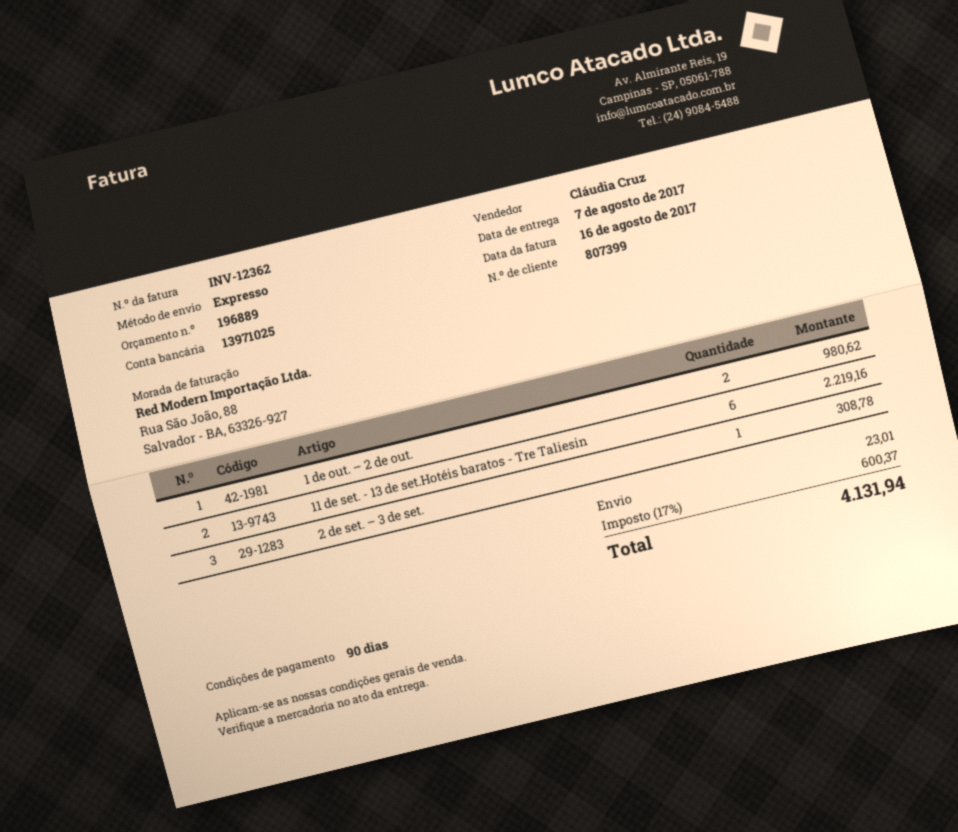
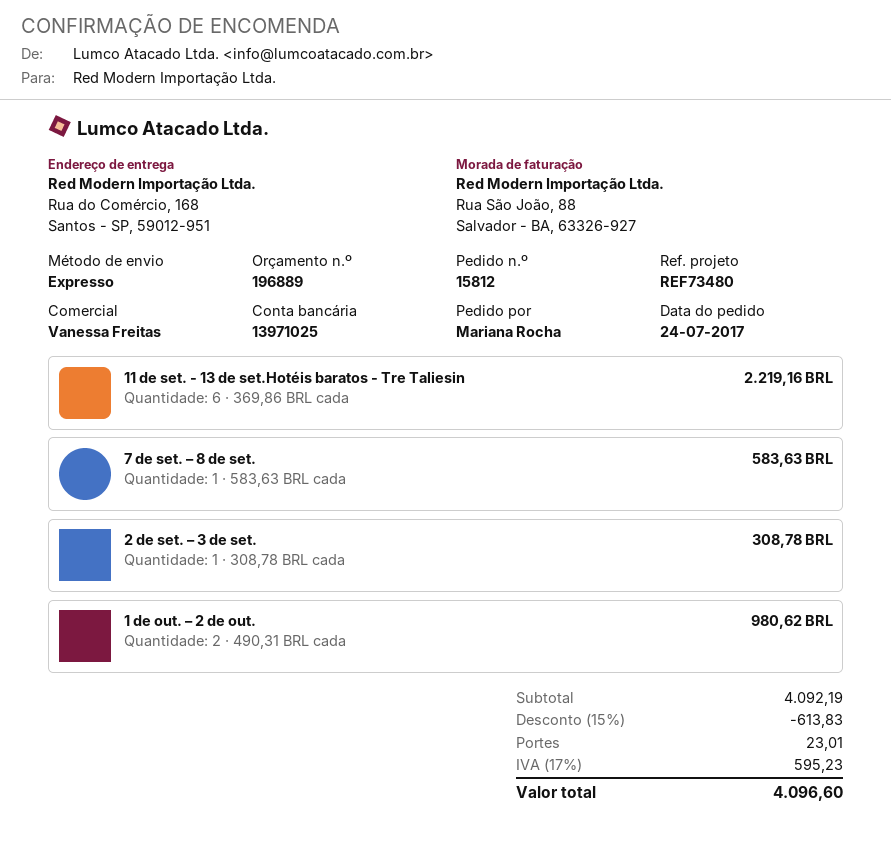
sales rep: Cláudia Cruz -> Vanessa Freitas
7 de set. – 8 de set.: none -> 1 for 583.63
discount: none -> 15% = 613.83
tax: 17% = 600.37 -> 17% = 595.23
total: 4131.94 -> 4096.60

